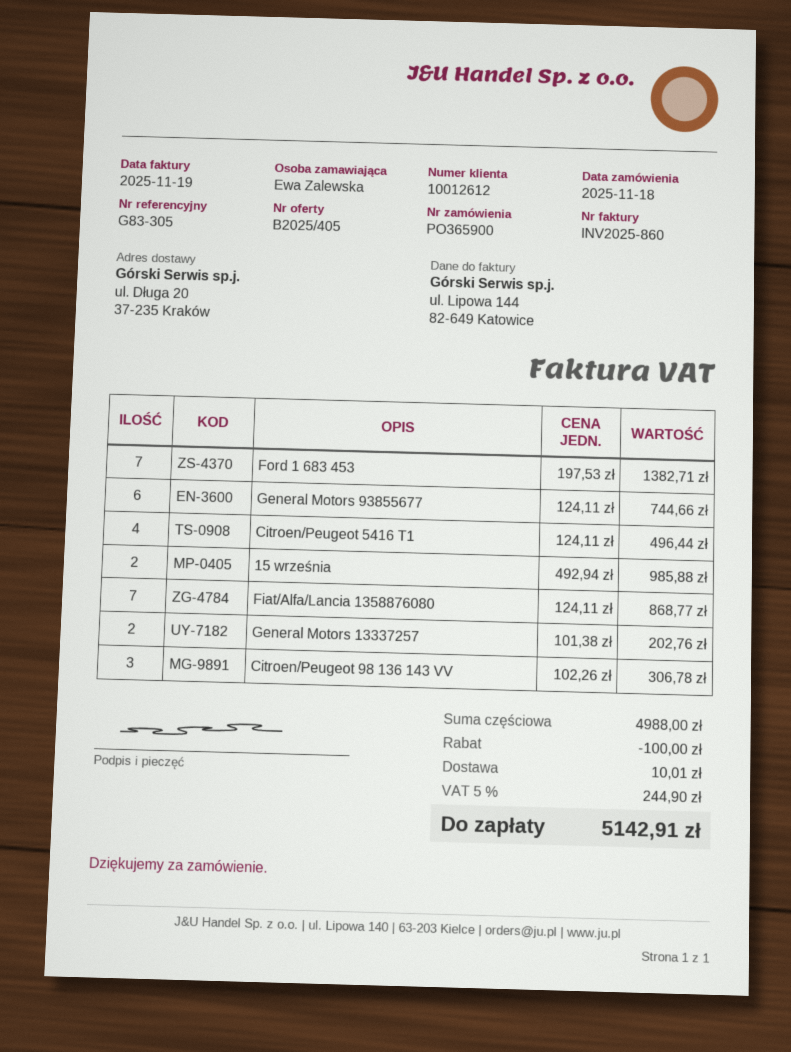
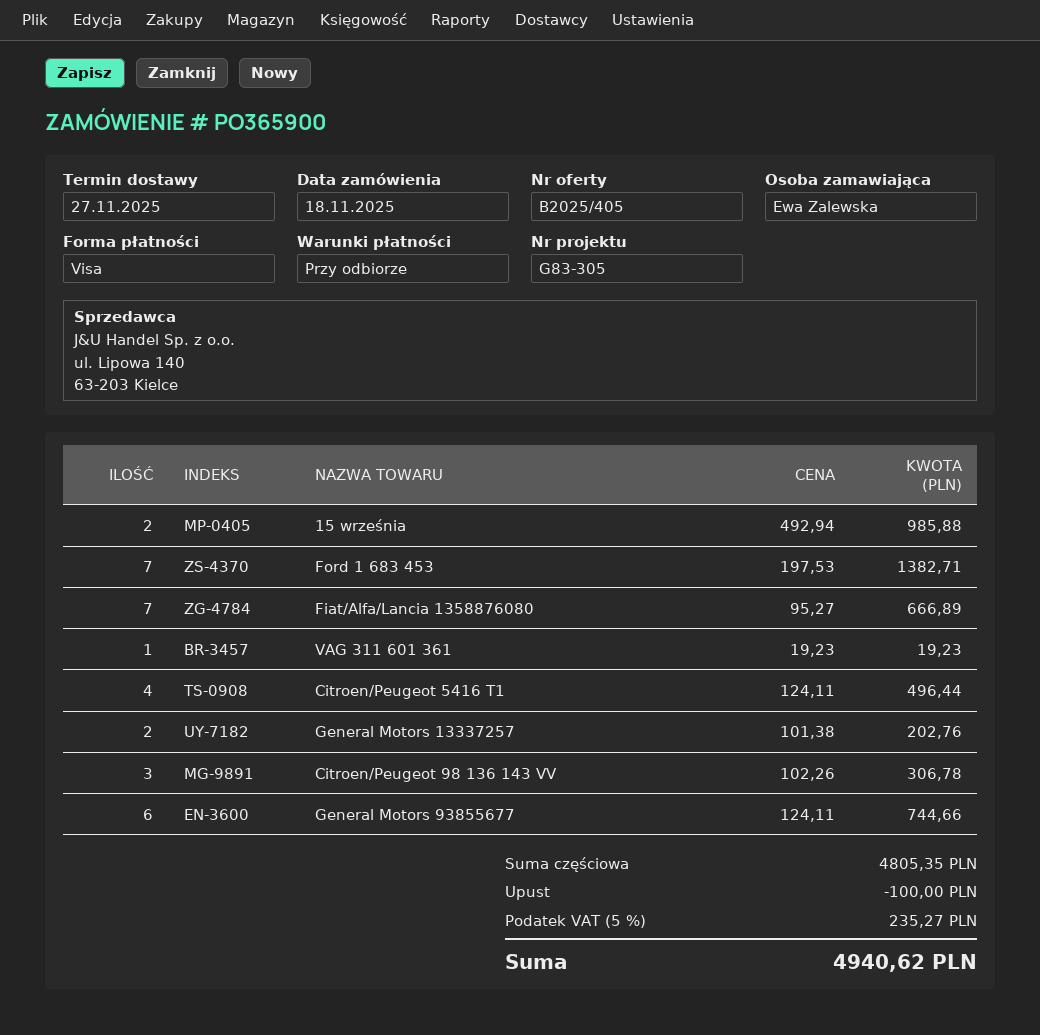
Fiat/Alfa/Lancia 1358876080: 7 x 124.11 = 868.77 -> 7 x 95.27 = 666.89
VAG 311 601 361: none -> 1 x 19.23 = 19.23
subtotal: 4988.00 -> 4805.35
shipping: 10.01 -> none
tax: 5% = 244.90 -> 5% = 235.27
total: 5142.91 -> 4940.62

